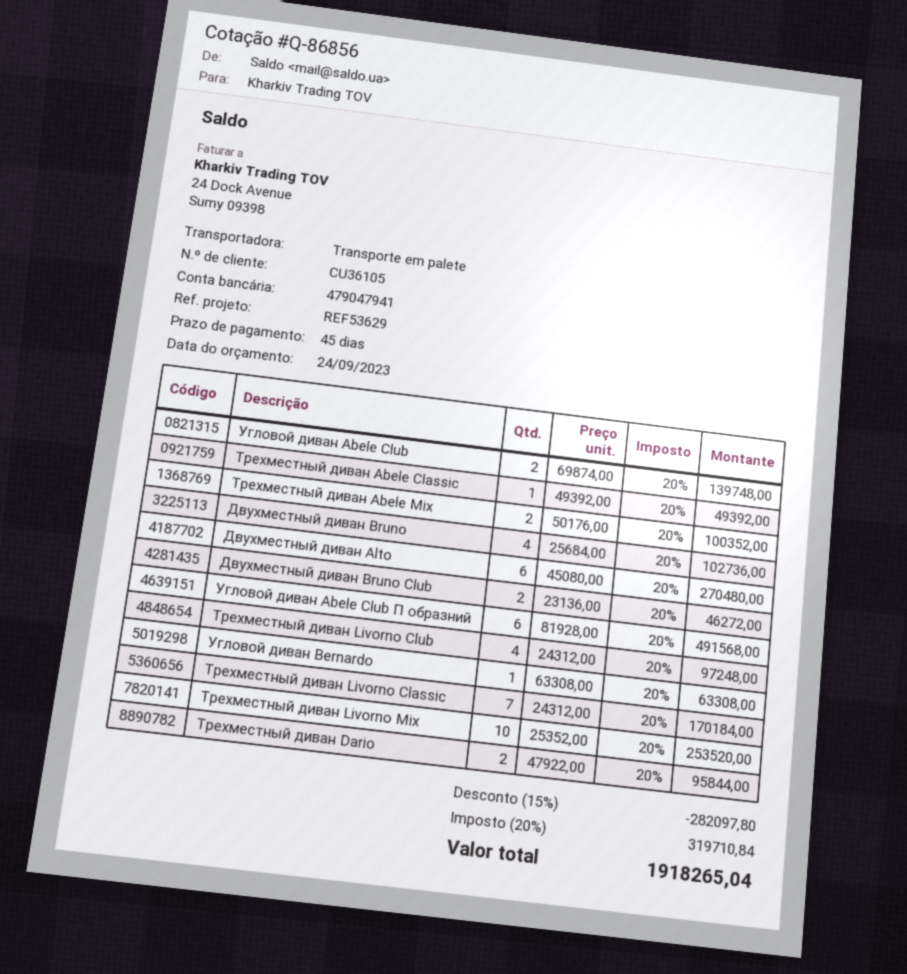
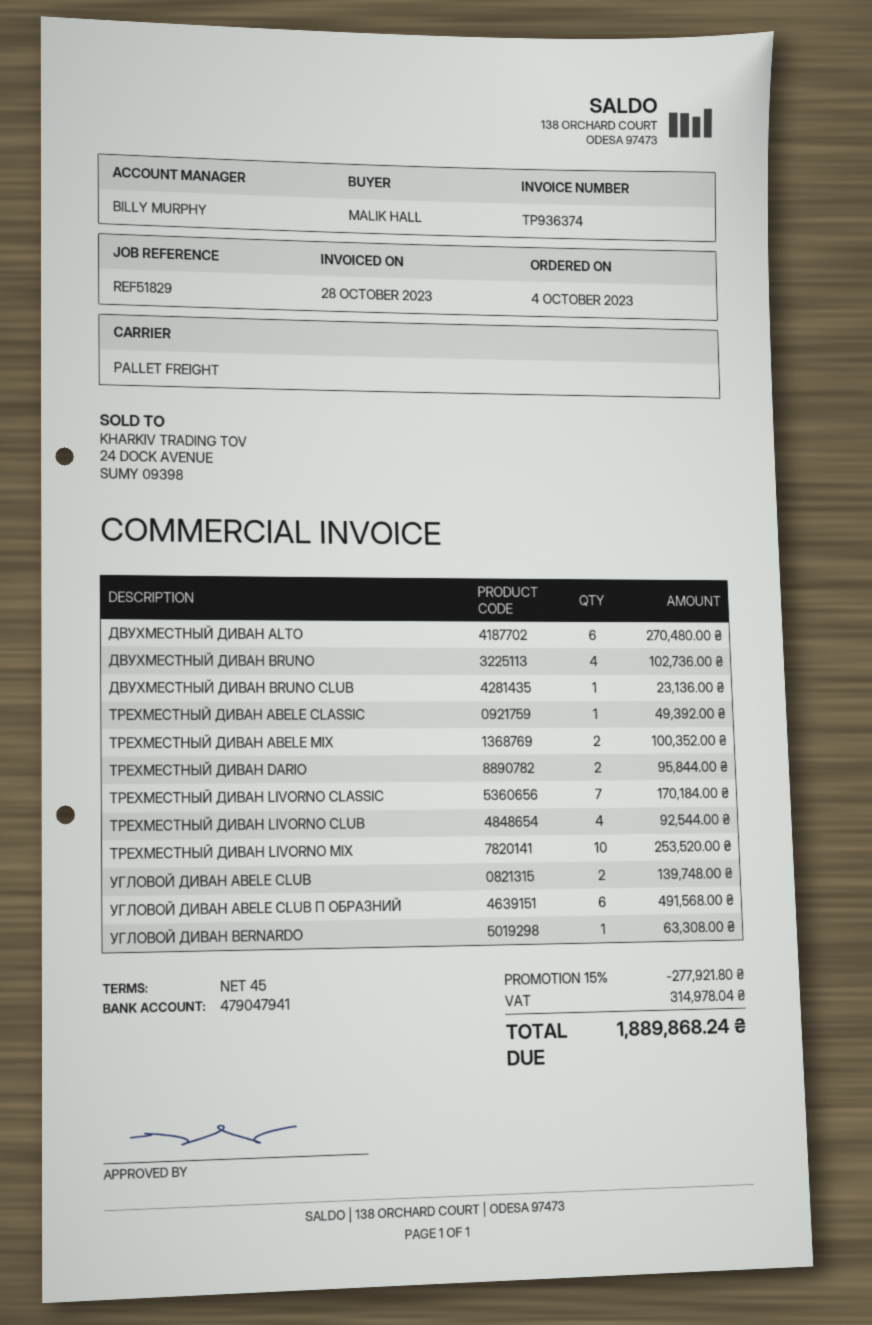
reference: REF53629 -> REF51829
Двухместный диван Bruno Club: 2 for 46272.00 -> 1 for 23136.00
Трехместный диван Livorno Club: 4 for 97248.00 -> 4 for 92544.00
discount: 15% = 282097.80 -> 15% = 277921.80
tax: 319710.84 -> 314978.04
total: 1918265.04 -> 1889868.24

